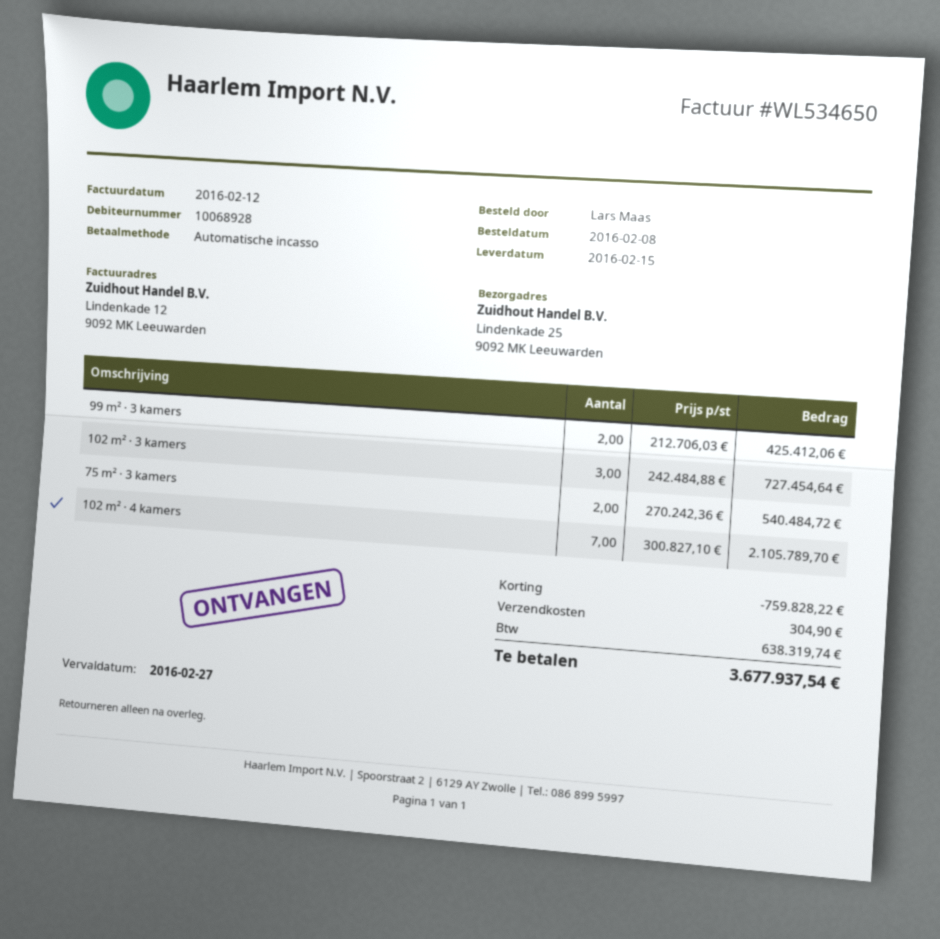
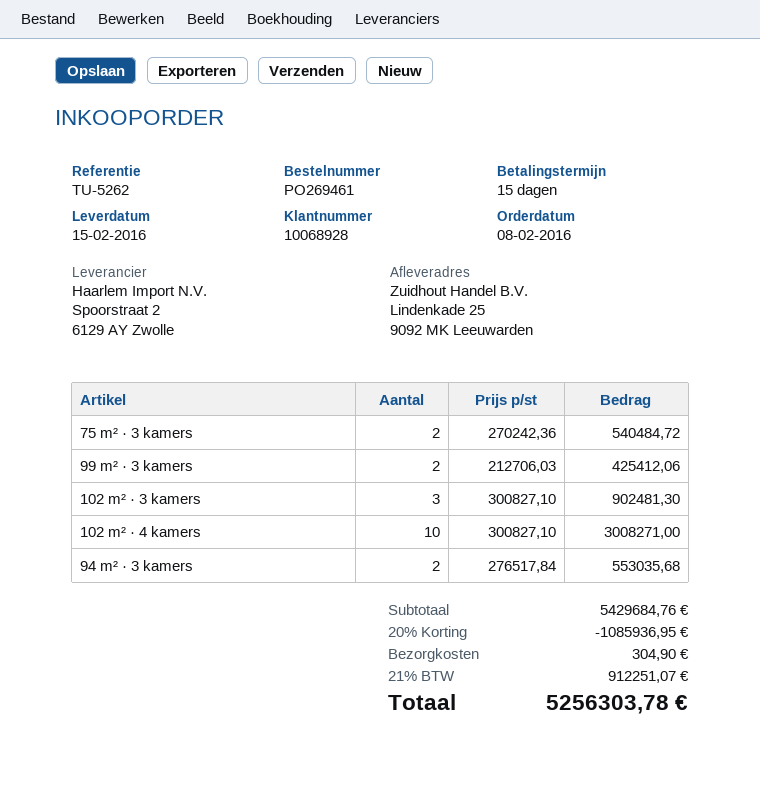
102 m² · 3 kamers: 3 x 242484.88 = 727454.64 -> 3 x 300827.10 = 902481.30
102 m² · 4 kamers: 7 x 300827.10 = 2105789.70 -> 10 x 300827.10 = 3008271.00
94 m² · 3 kamers: none -> 2 x 276517.84 = 553035.68
discount: 759828.22 -> 1085936.95
tax: 638319.74 -> 912251.07
total: 3677937.54 -> 5256303.78

